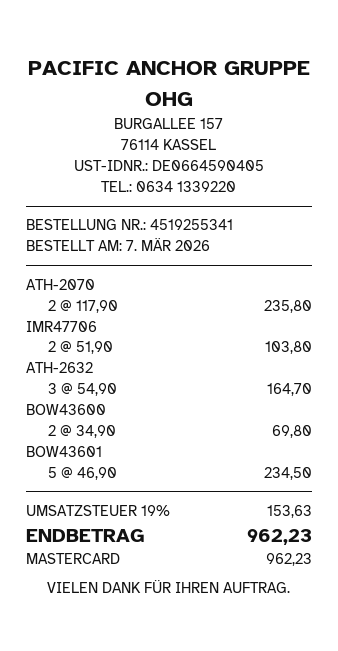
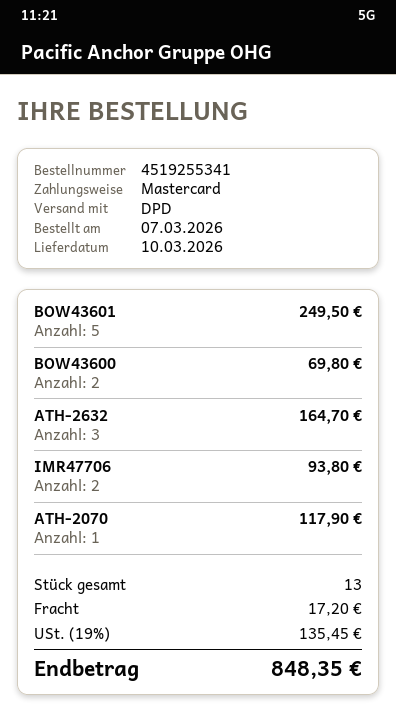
ATH-2070: 2 for 235.80 -> 1 for 117.90
IMR47706: 2 for 103.80 -> 2 for 93.80
BOW43601: 5 for 234.50 -> 5 for 249.50
shipping: none -> 17.20
tax: 19% = 153.63 -> 19% = 135.45
total: 962.23 -> 848.35

